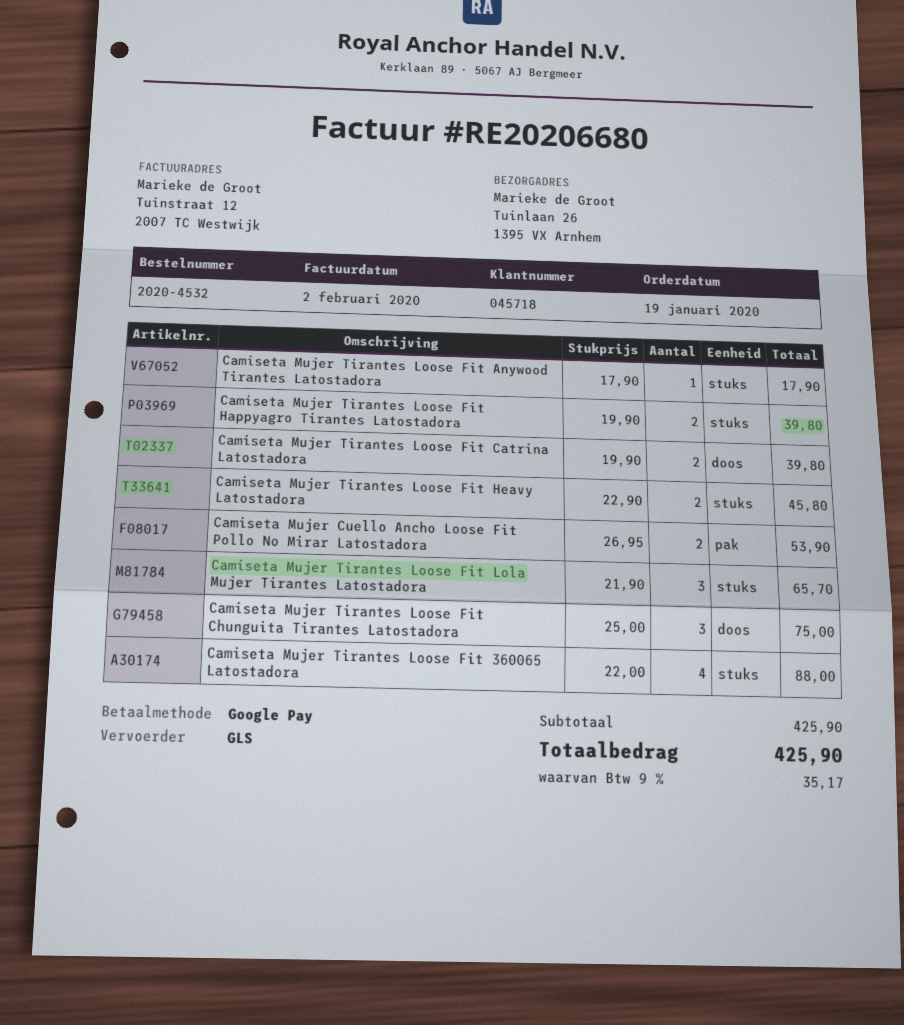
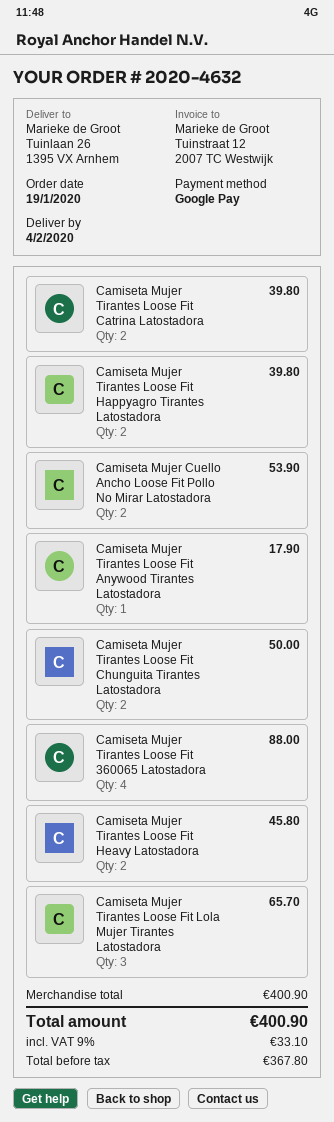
order number: 2020-4532 -> 2020-4632
Camiseta Mujer Tirantes Loose Fit Chunguita Tirantes Latostadora: 3 for 75.00 -> 2 for 50.00
subtotal: 425.90 -> 400.90
tax: 9% = 35.17 -> 9% = 33.10
total: 425.90 -> 400.90

